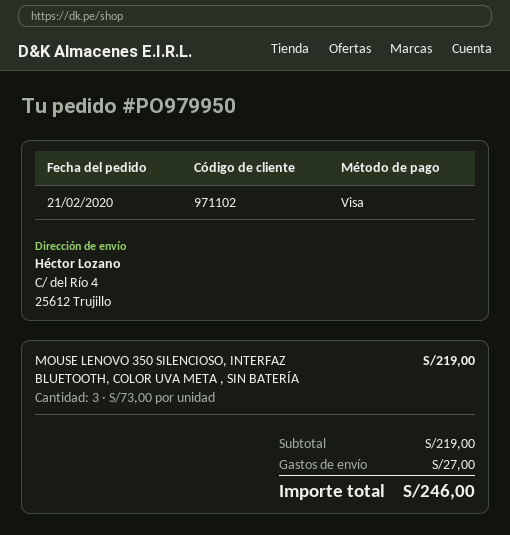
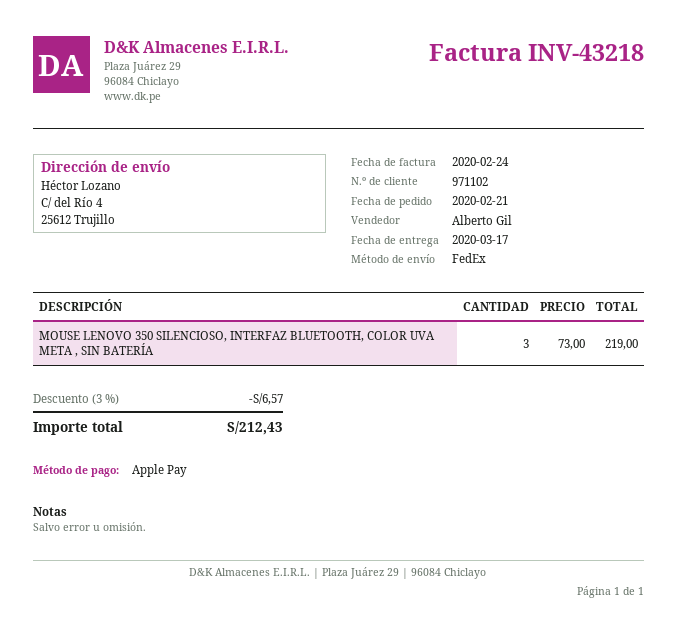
payment method: Visa -> Apple Pay
discount: none -> 3% = 6.57
shipping: 27.00 -> none
total: 246.00 -> 212.43

